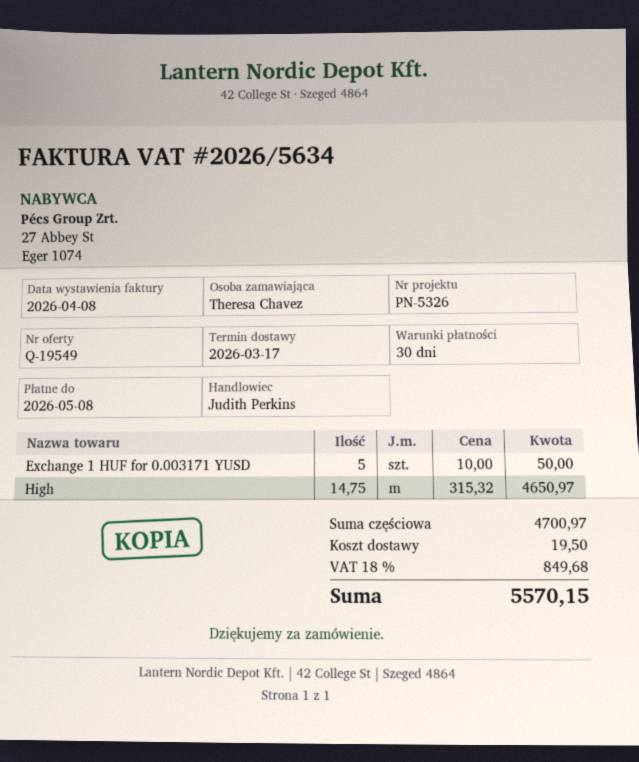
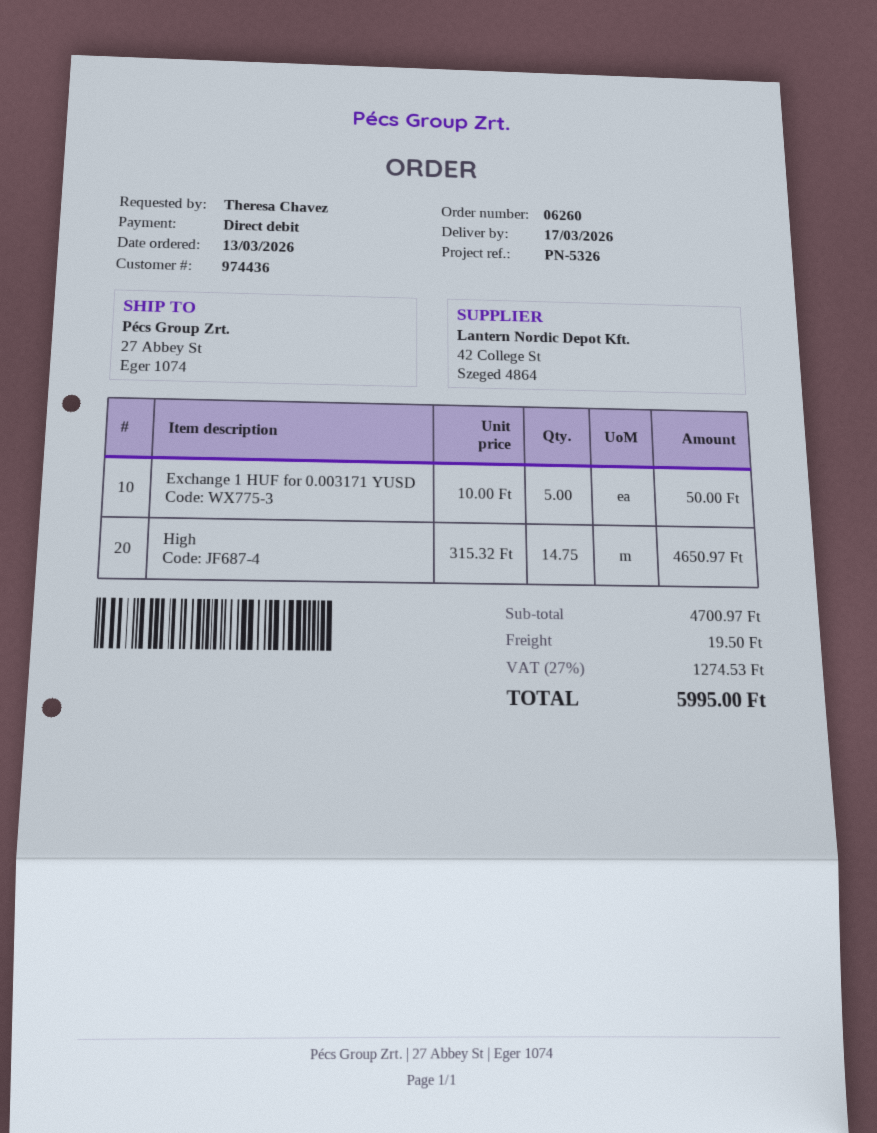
tax: 18% = 849.68 -> 27% = 1274.53
total: 5570.15 -> 5995.00

